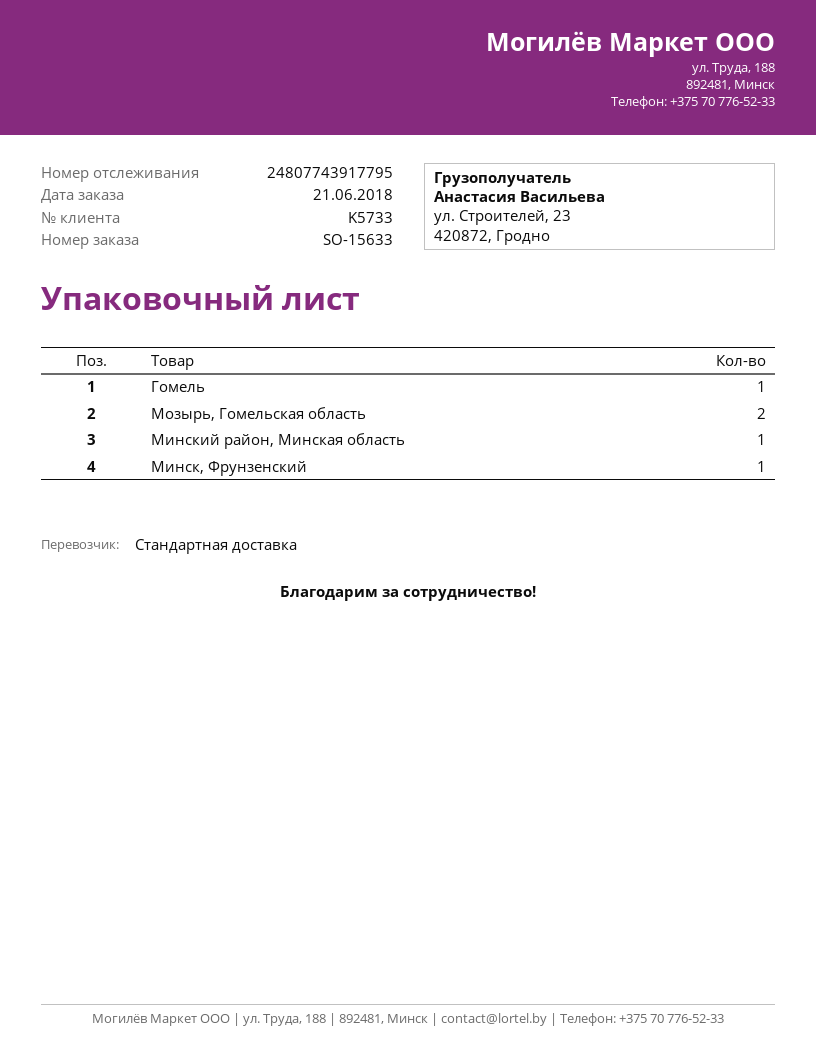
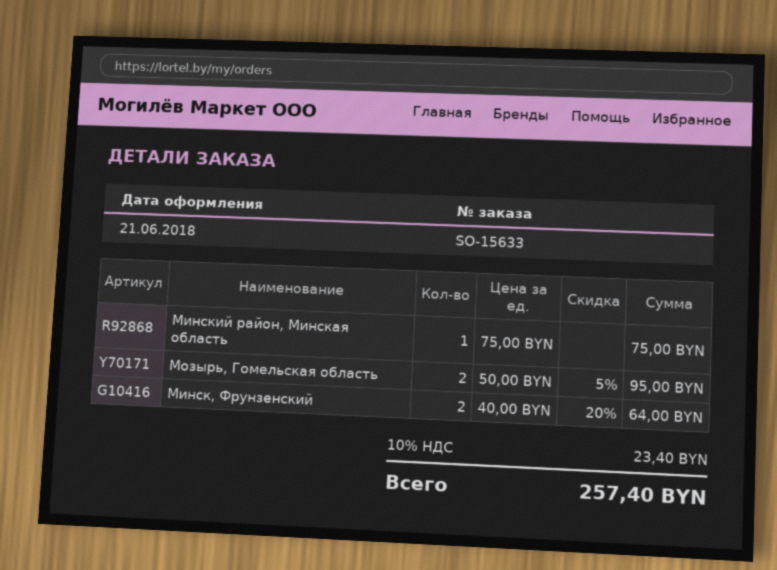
Гомель: 1 -> none
Минск, Фрунзенский: 1 -> 2

